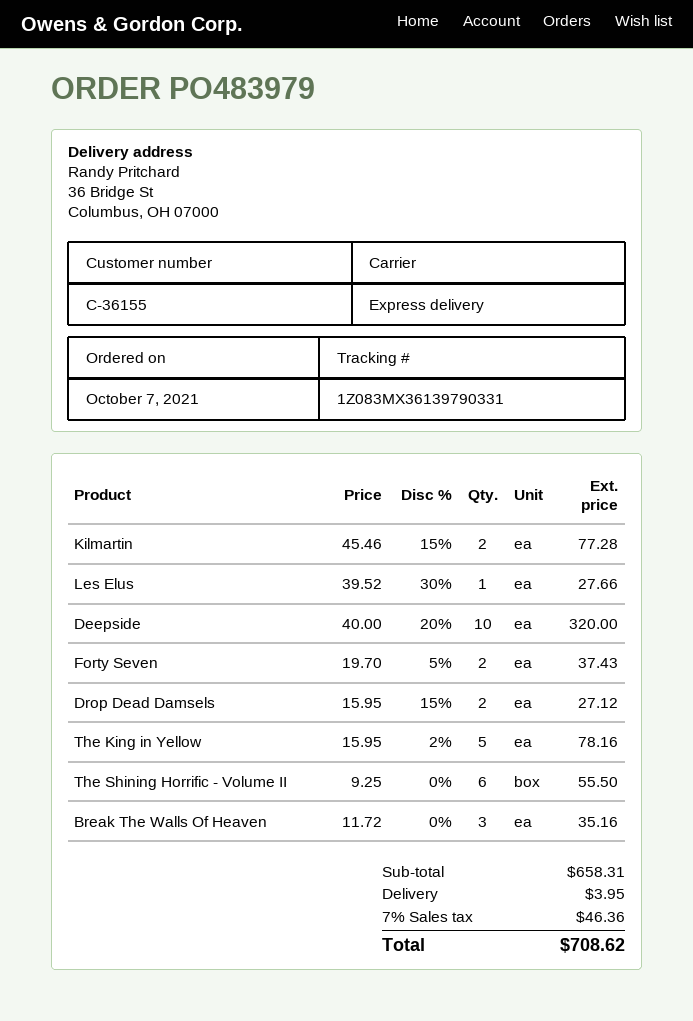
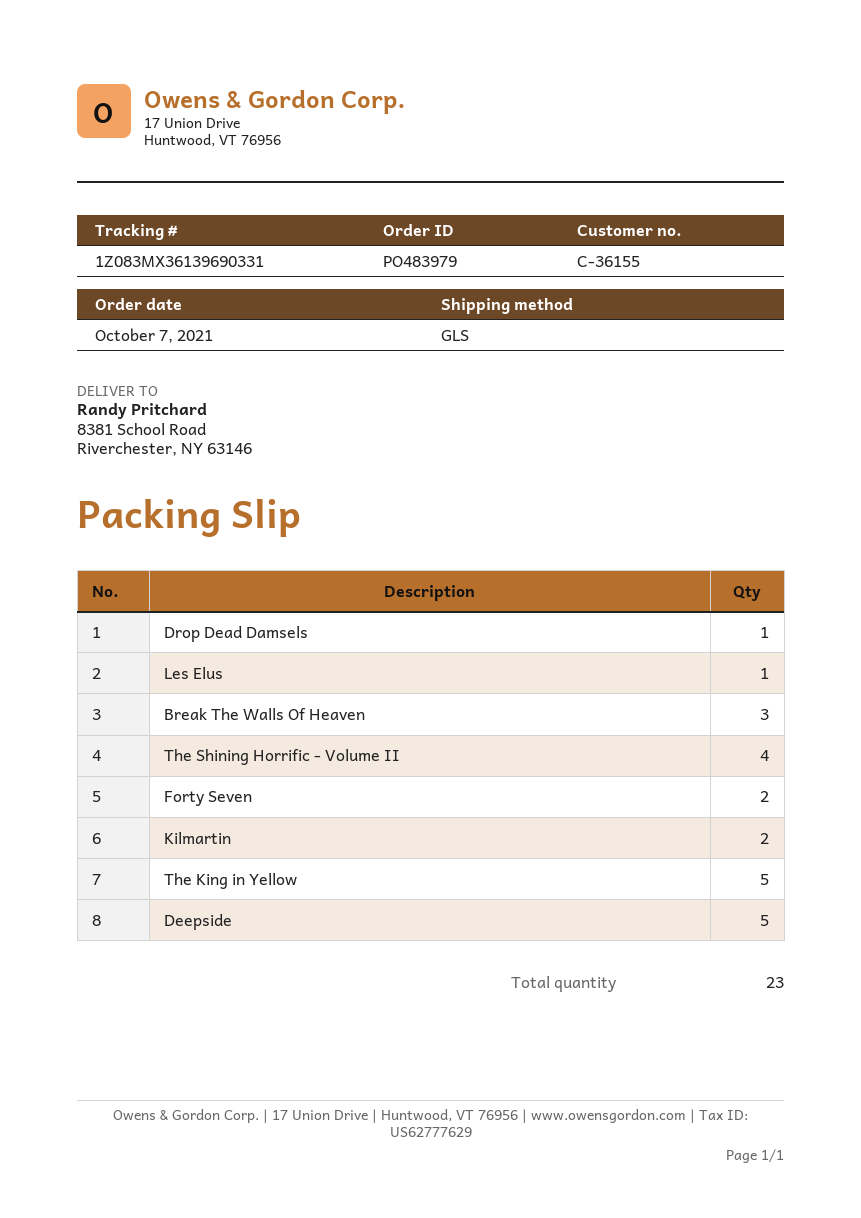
shipping method: express -> GLS
tracking number: 1Z083MX36139790331 -> 1Z083MX36139690331
ship to: 36 Bridge St, Columbus, OH 07000 -> 8381 School Road, Riverchester, NY 63146
Deepside: 10 -> 5
Drop Dead Damsels: 2 -> 1
The Shining Horrific - Volume II: 6 -> 4

